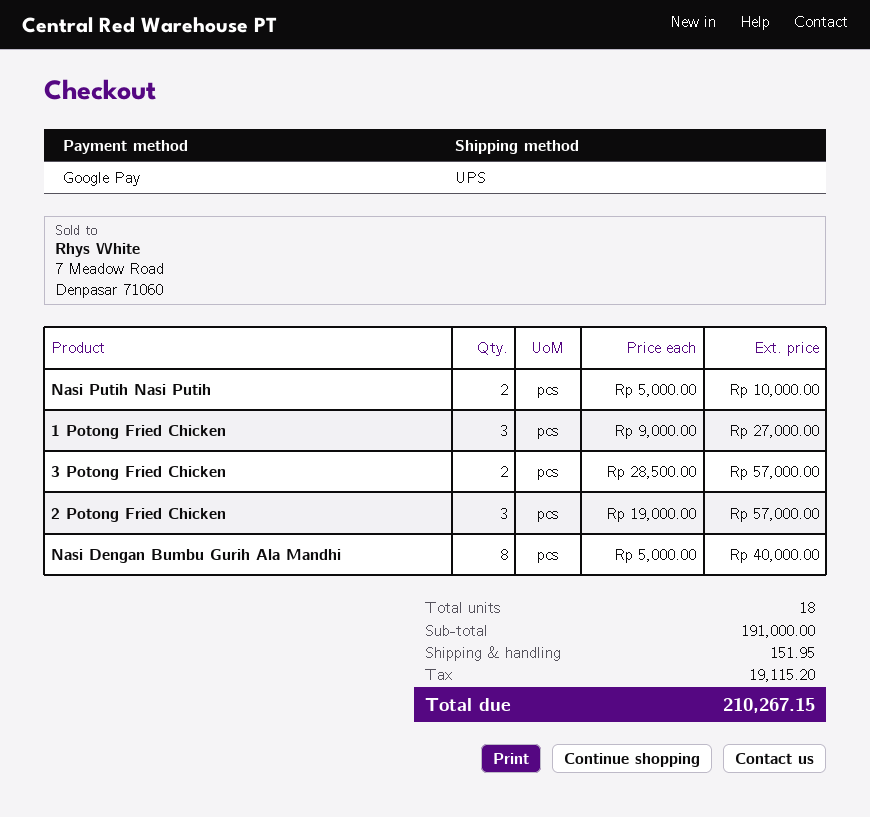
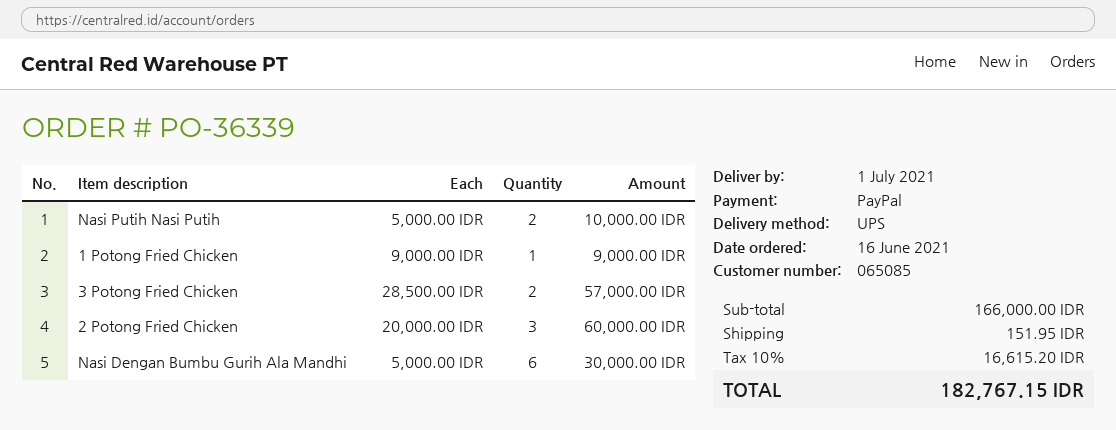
payment method: Google Pay -> PayPal
1 Potong Fried Chicken: 3 x 9000.00 = 27000.00 -> 1 x 9000.00 = 9000.00
2 Potong Fried Chicken: 3 x 19000.00 = 57000.00 -> 3 x 20000.00 = 60000.00
Nasi Dengan Bumbu Gurih Ala Mandhi: 8 x 5000.00 = 40000.00 -> 6 x 5000.00 = 30000.00
subtotal: 191000.00 -> 166000.00
tax: 19115.20 -> 16615.20
total: 210267.15 -> 182767.15

